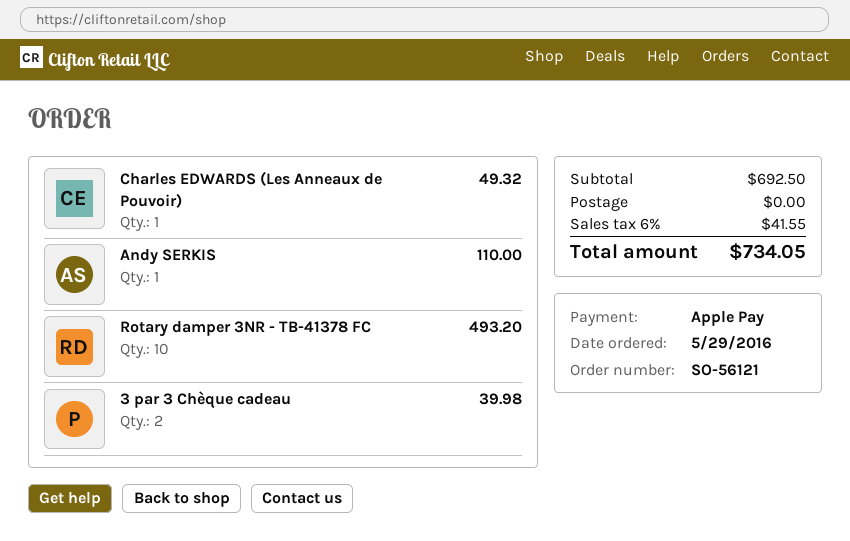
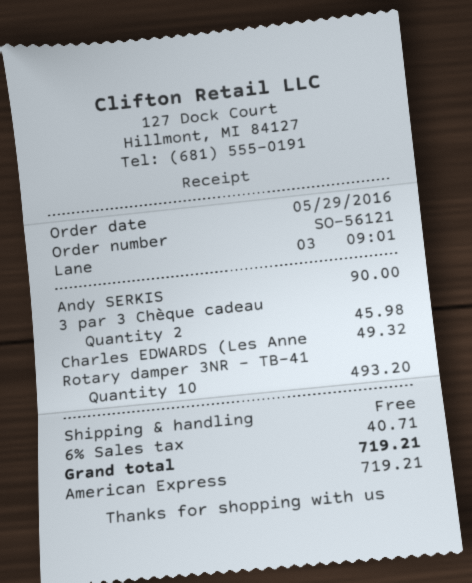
payment method: Apple Pay -> American Express
Andy SERKIS: 1 for 110.00 -> 1 for 90.00
3 par 3 Chèque cadeau: 2 for 39.98 -> 2 for 45.98
tax: 6% = 41.55 -> 6% = 40.71
total: 734.05 -> 719.21

